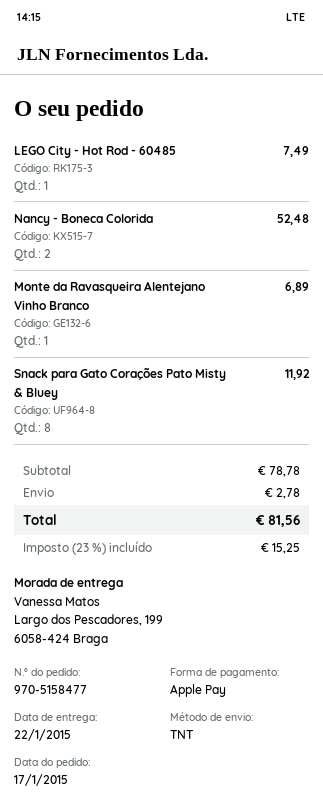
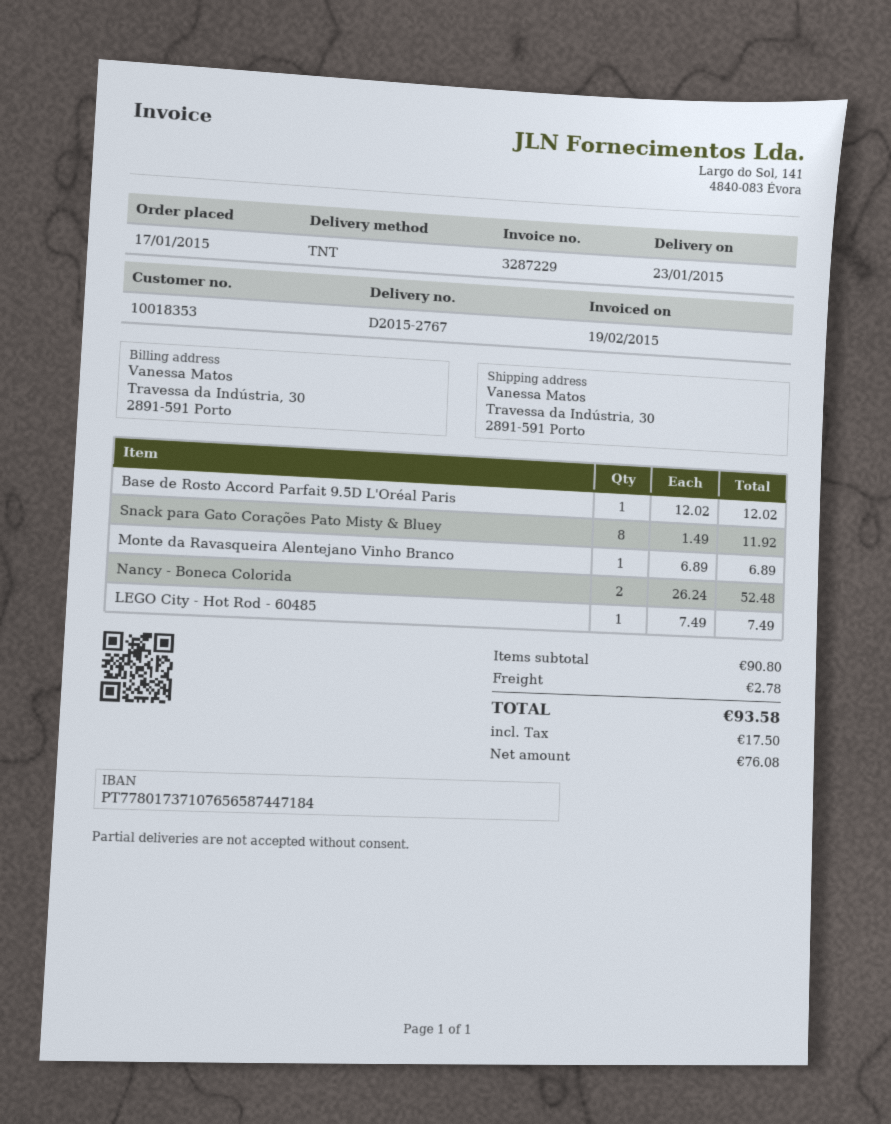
delivery date: 2015-01-22 -> 2015-01-23
ship to: Largo dos Pescadores, 199, 6058-424 Braga -> Travessa da Indústria, 30, 2891-591 Porto
Base de Rosto Accord Parfait 9.5D L'Oréal Paris: none -> 1 for 12.02
subtotal: 78.78 -> 90.80
tax: 15.25 -> 17.50
total: 81.56 -> 93.58

